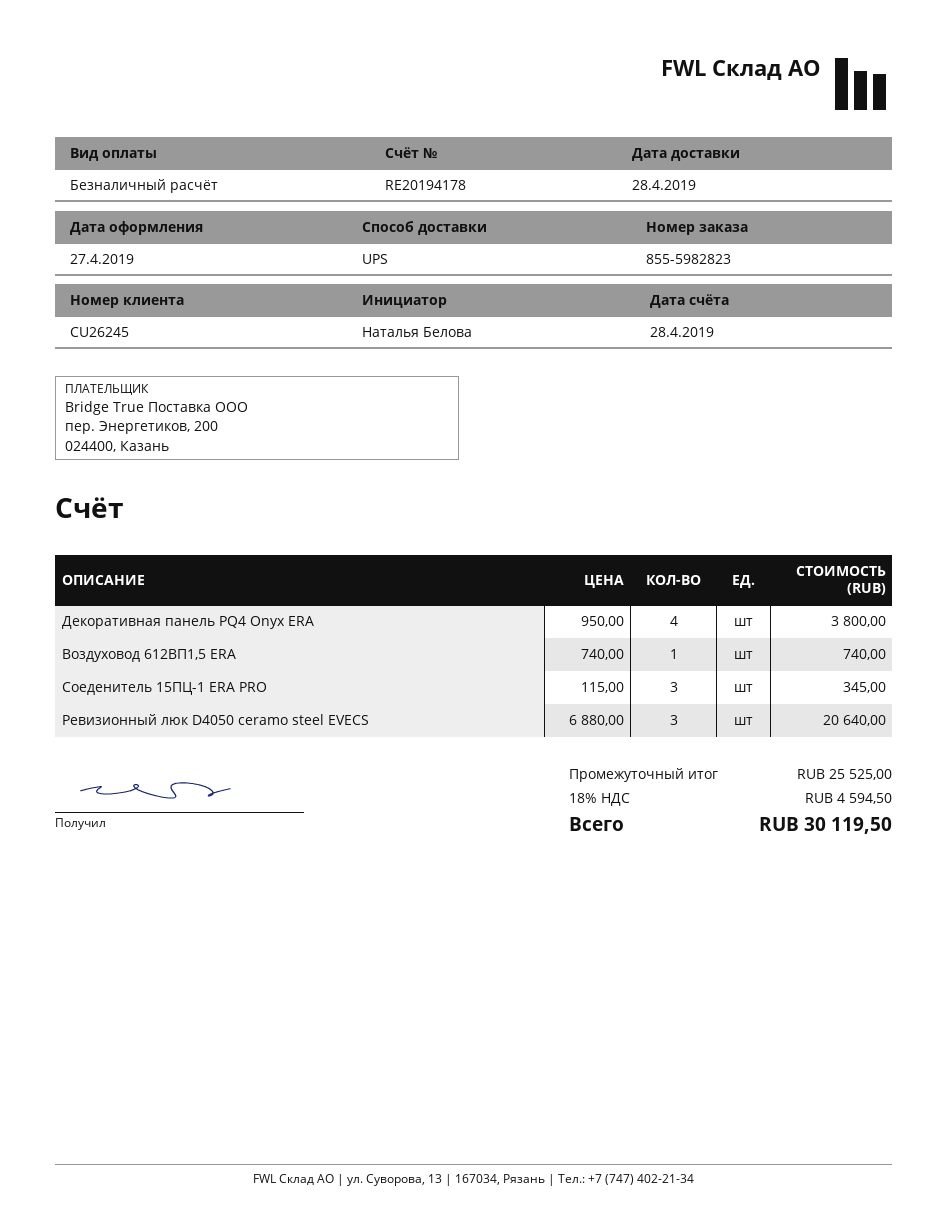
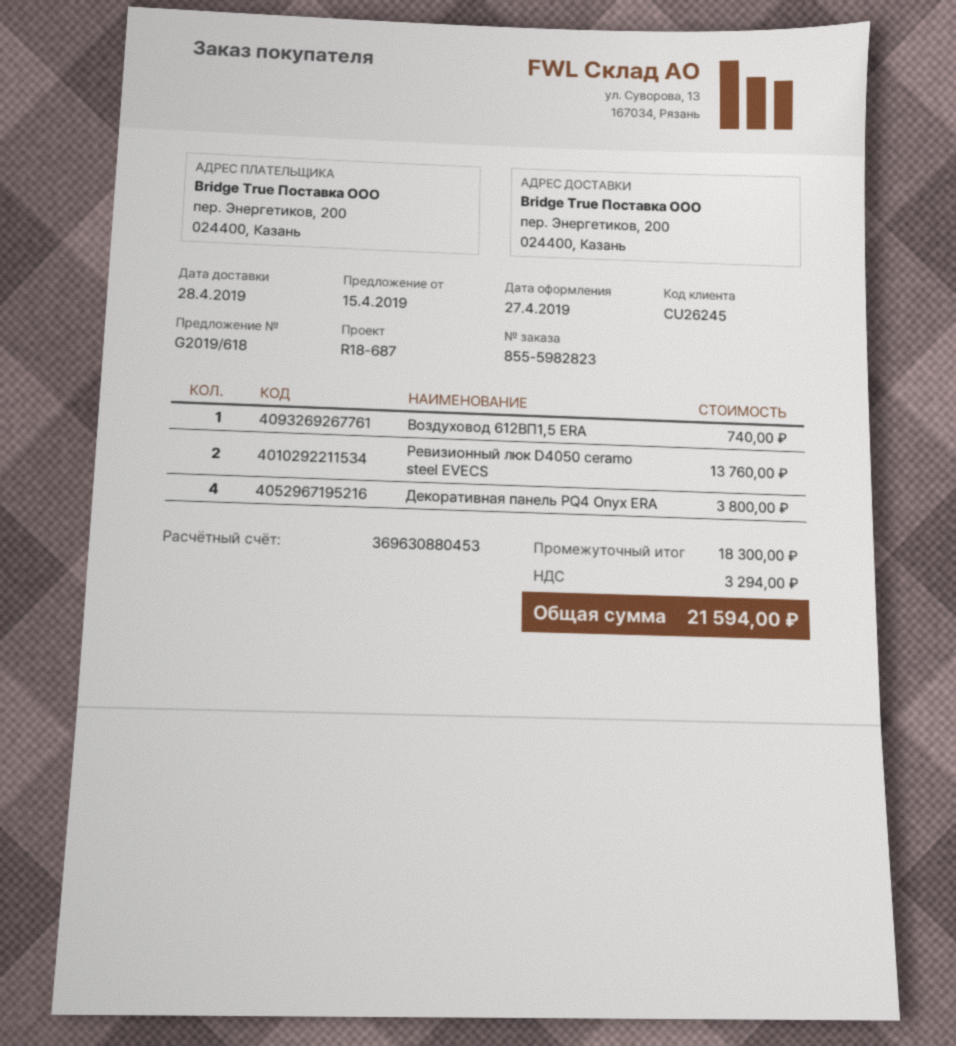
Соеденитель 15ПЦ-1 ERA PRO: 3 for 345.00 -> none
Ревизионный люк D4050 ceramo steel EVECS: 3 for 20640.00 -> 2 for 13760.00
subtotal: 25525.00 -> 18300.00
tax: 4594.50 -> 3294.00
total: 30119.50 -> 21594.00

